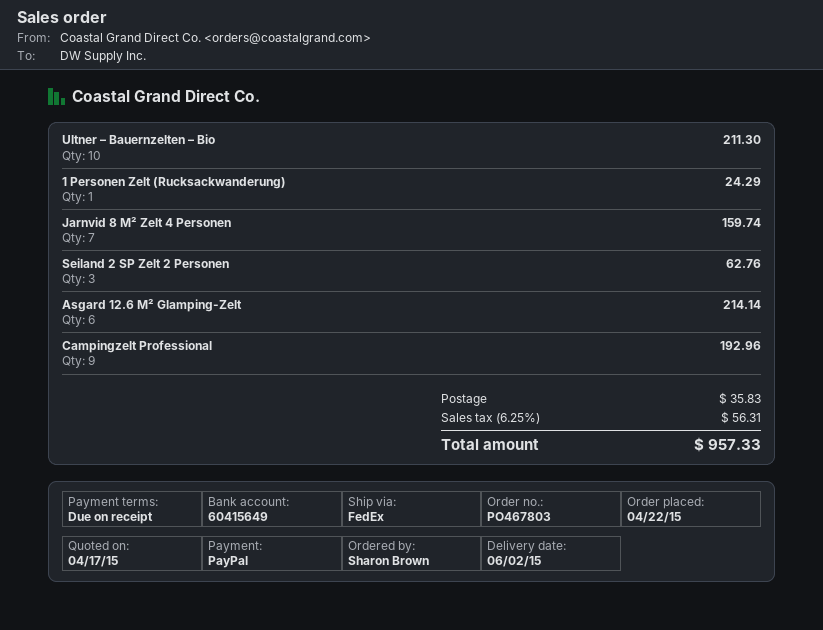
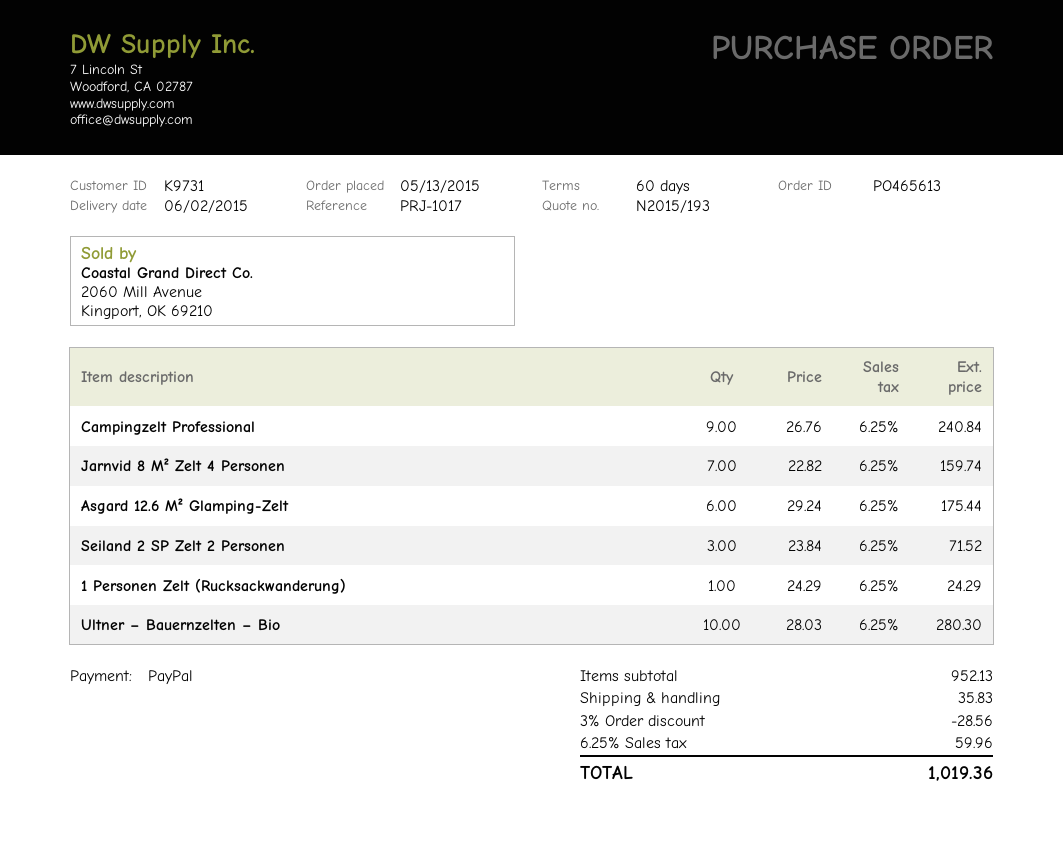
order number: PO467803 -> PO465613
order date: 2015-04-22 -> 2015-05-13
payment terms: on receipt -> 60 days
Ultner – Bauernzelten – Bio: 10 for 211.30 -> 10 for 280.30
Seiland 2 SP Zelt 2 Personen: 3 for 62.76 -> 3 for 71.52
Asgard 12.6 M² Glamping-Zelt: 6 for 214.14 -> 6 for 175.44
Campingzelt Professional: 9 for 192.96 -> 9 for 240.84
discount: none -> 3% = 28.56
tax: 6.25% = 56.31 -> 6.25% = 59.96
total: 957.33 -> 1019.36

